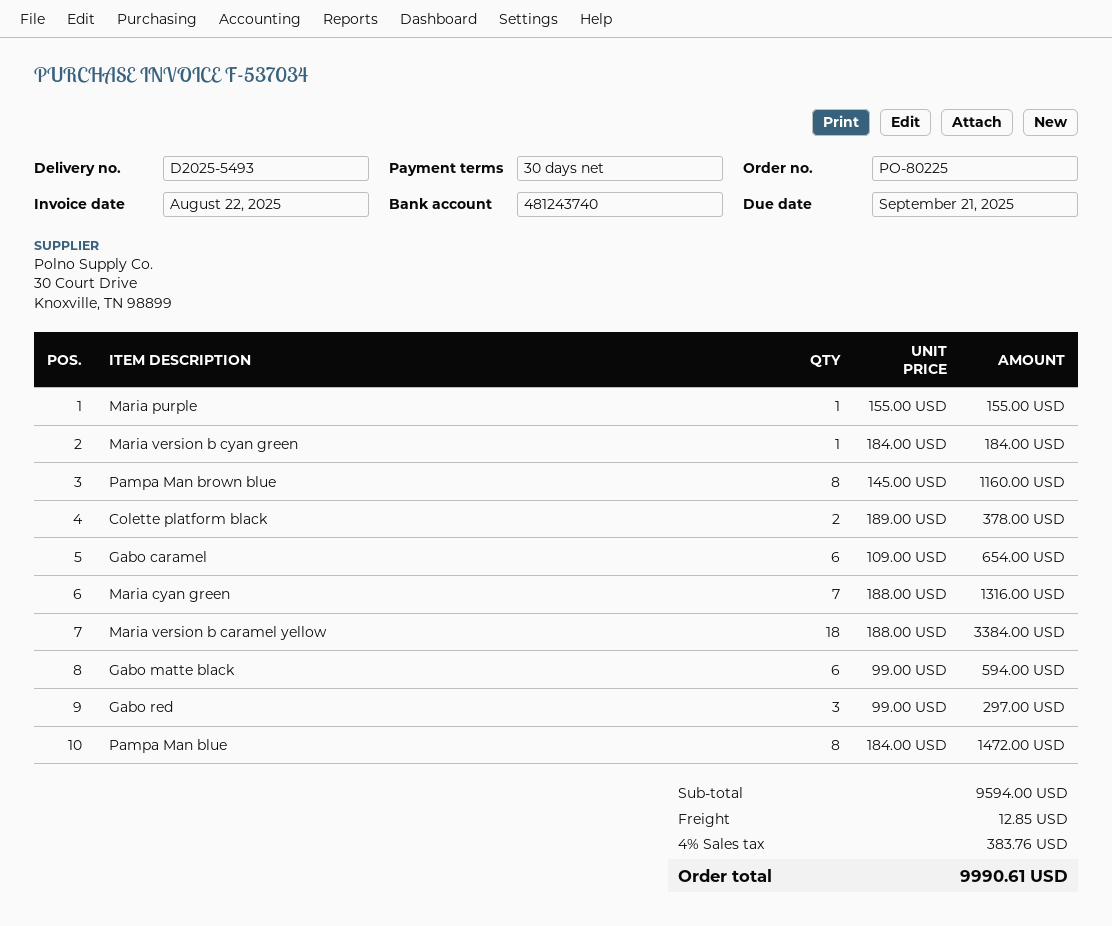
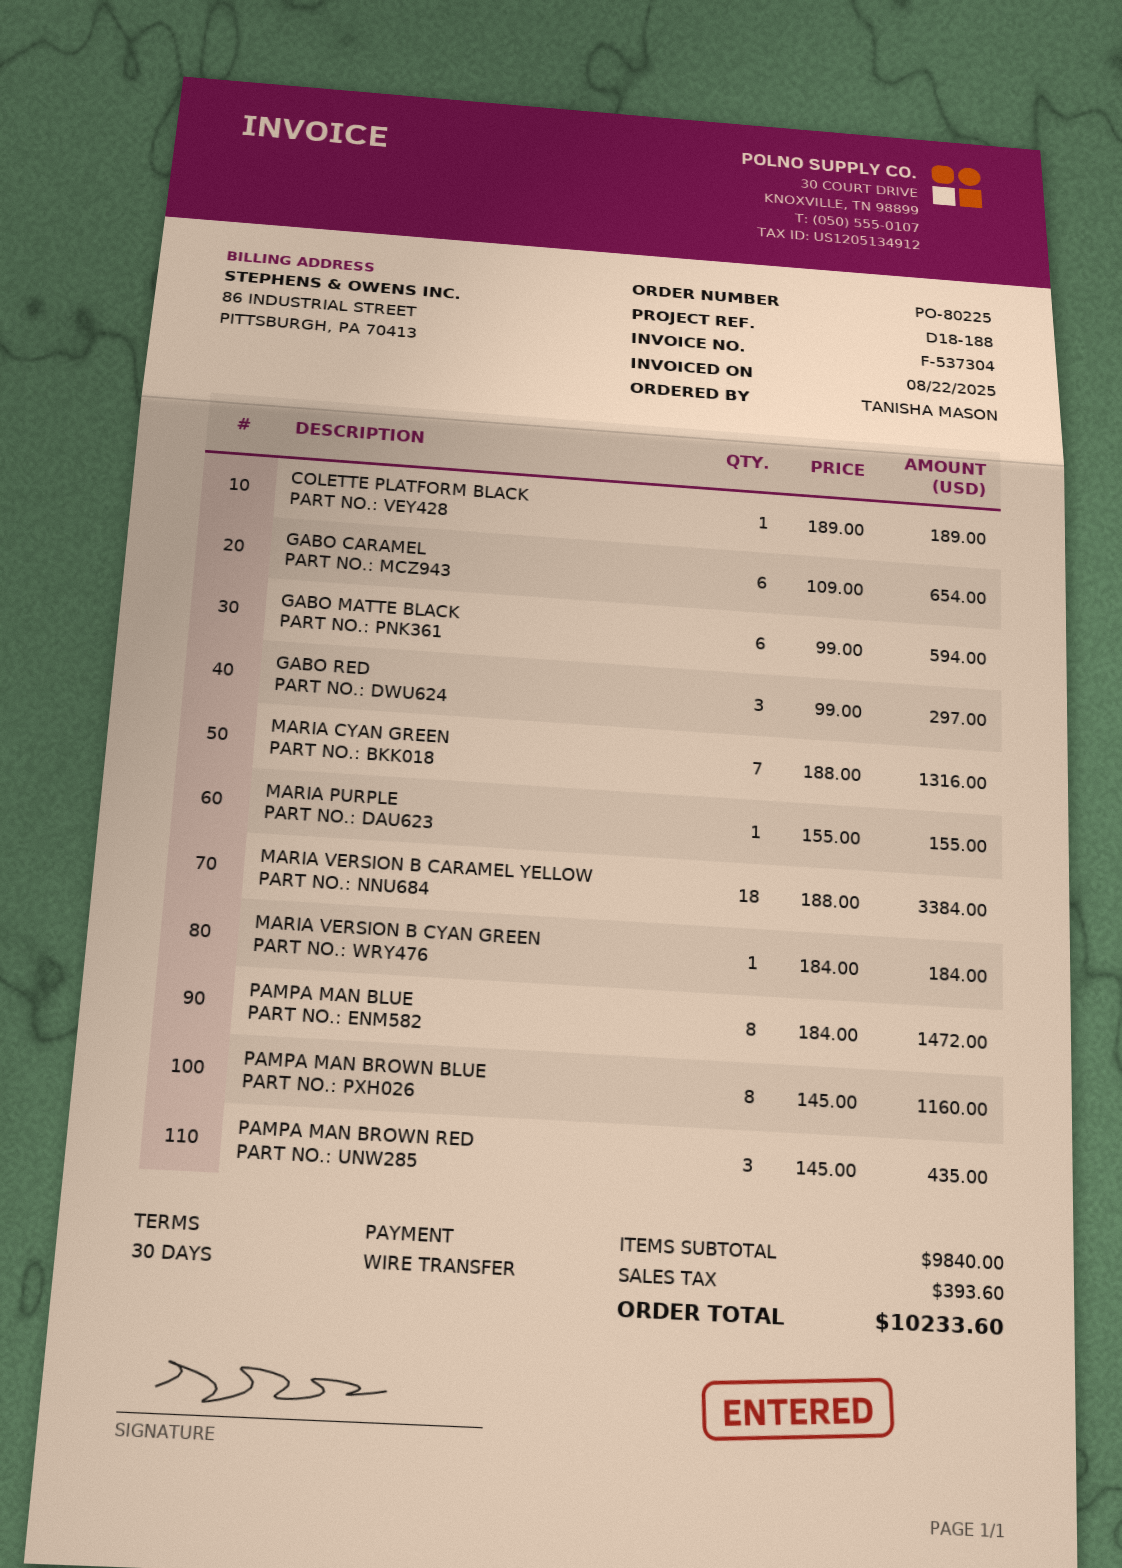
invoice number: F-537034 -> F-537304
Colette platform black: 2 x 189.00 = 378.00 -> 1 x 189.00 = 189.00
PAMPA MAN BROWN RED: none -> 3 x 145.00 = 435.00
subtotal: 9594.00 -> 9840.00
shipping: 12.85 -> none
tax: 383.76 -> 393.60
total: 9990.61 -> 10233.60

